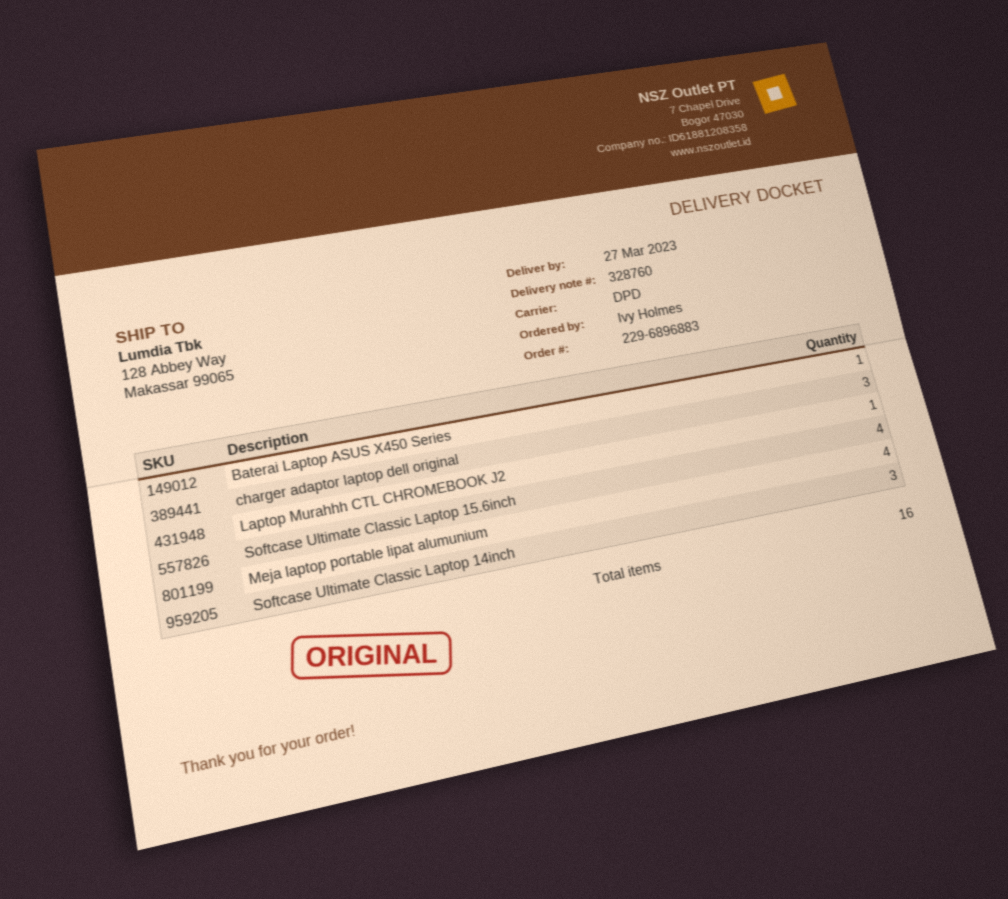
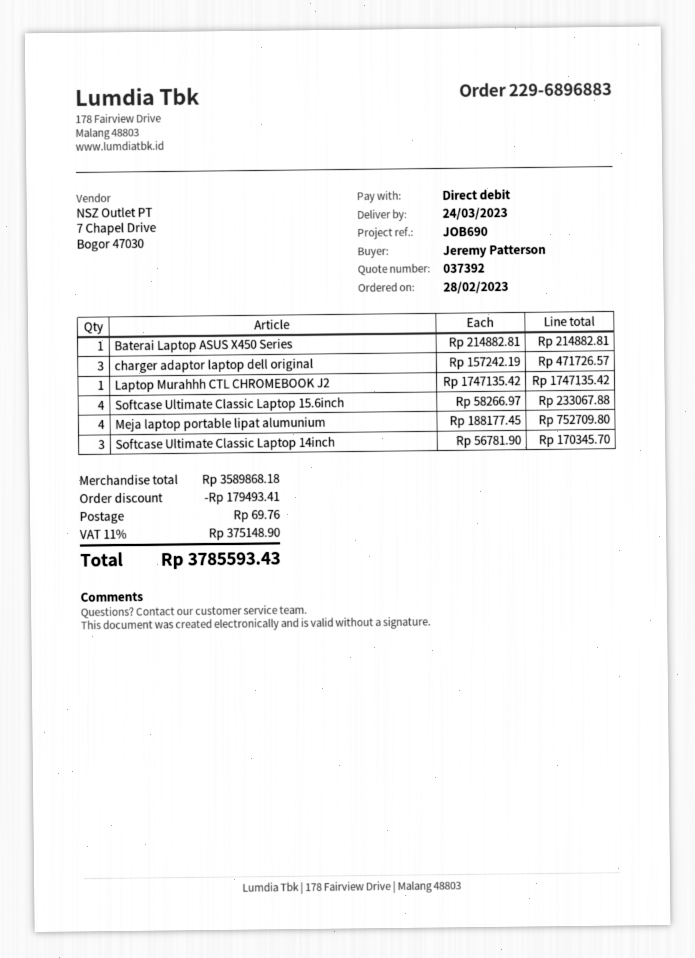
delivery date: 2023-03-27 -> 2023-03-24
ordered by: Ivy Holmes -> Jeremy Patterson

